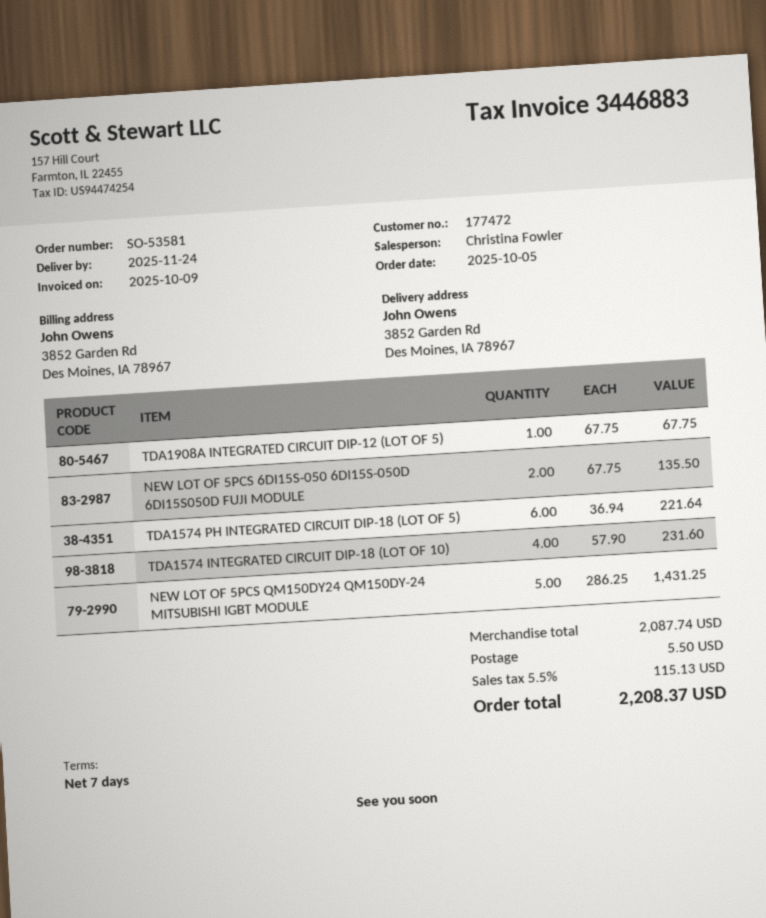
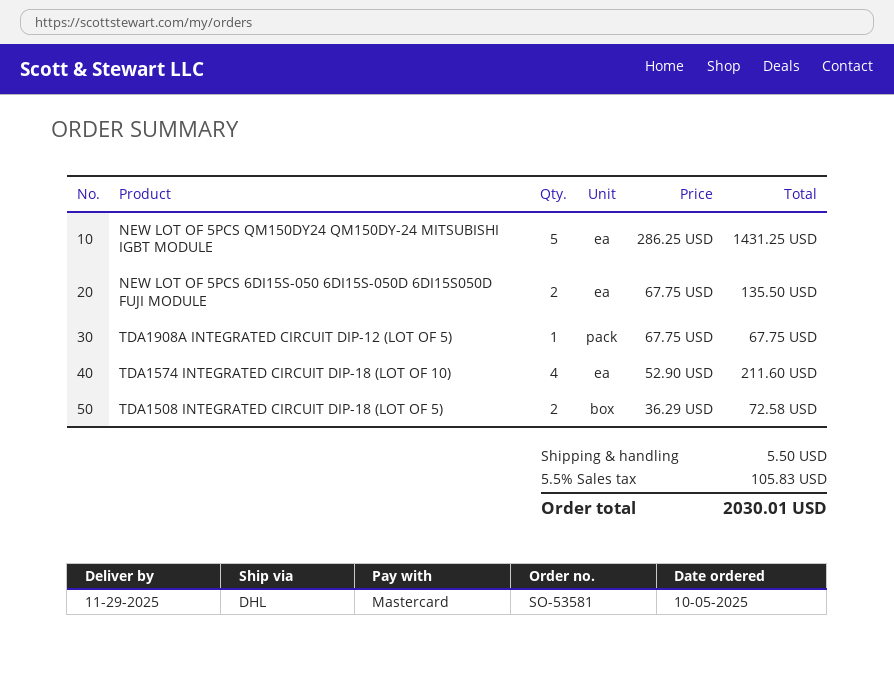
delivery date: 2025-11-24 -> 2025-11-29
TDA1574 PH INTEGRATED CIRCUIT DIP-18 (LOT OF 5): 6 x 36.94 = 221.64 -> none
TDA1574 INTEGRATED CIRCUIT DIP-18 (LOT OF 10): 4 x 57.90 = 231.60 -> 4 x 52.90 = 211.60
TDA1508 INTEGRATED CIRCUIT DIP-18 (LOT OF 5): none -> 2 x 36.29 = 72.58
tax: 5.5% = 115.13 -> 5.5% = 105.83
total: 2208.37 -> 2030.01

